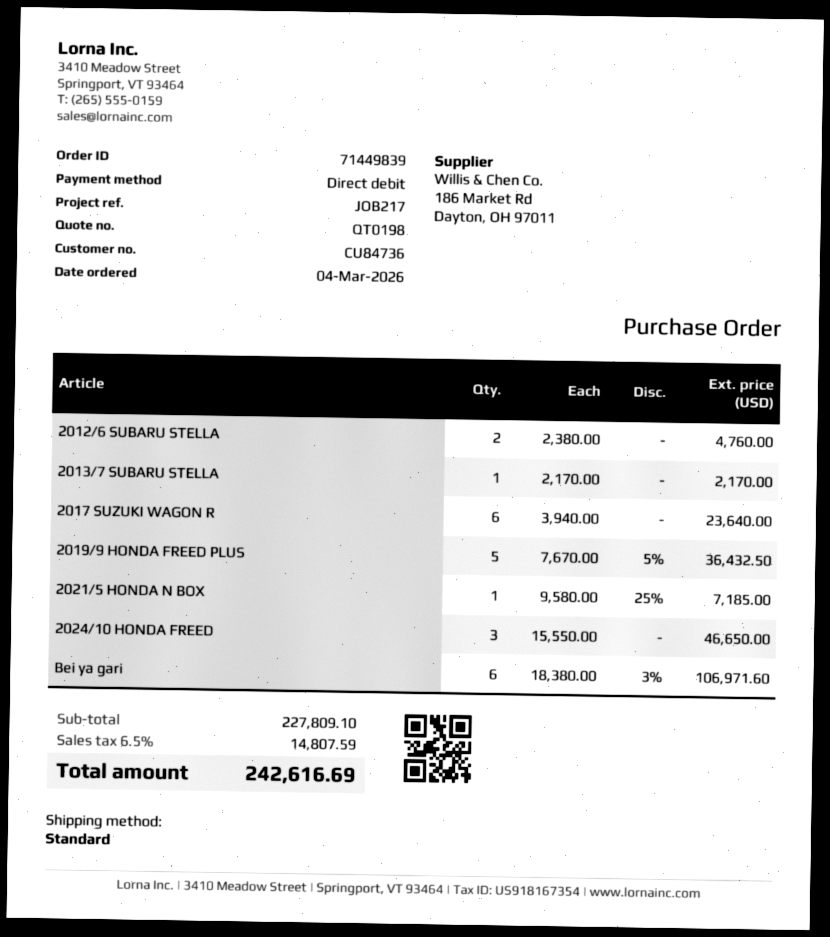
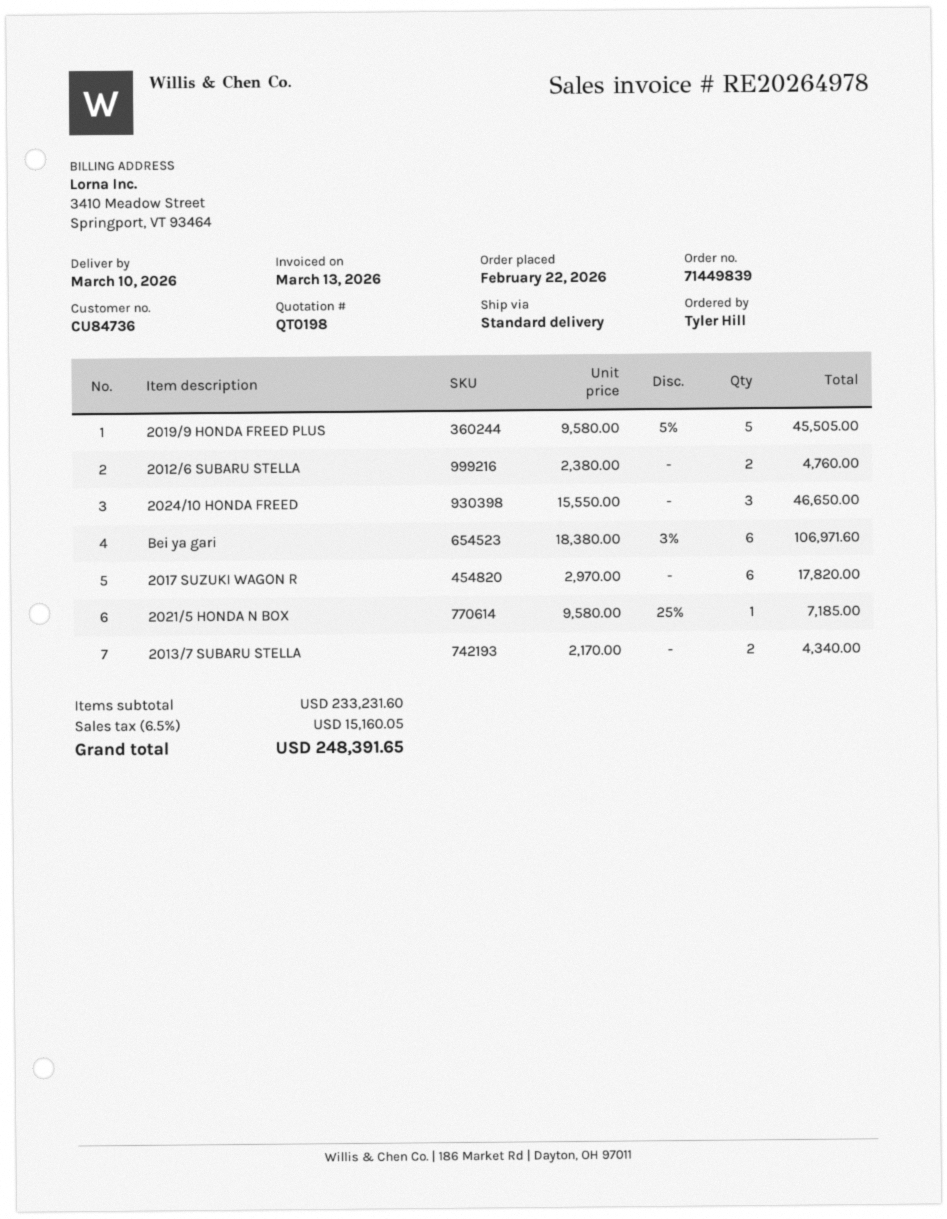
order date: 2026-03-04 -> 2026-02-22
2013/7 SUBARU STELLA: 1 x 2170.00 = 2170.00 -> 2 x 2170.00 = 4340.00
2017 SUZUKI WAGON R: 6 x 3940.00 = 23640.00 -> 6 x 2970.00 = 17820.00
2019/9 HONDA FREED PLUS: 5 x 7670.00 - 5% = 36432.50 -> 5 x 9580.00 - 5% = 45505.00
subtotal: 227809.10 -> 233231.60
tax: 6.5% = 14807.59 -> 6.5% = 15160.05
total: 242616.69 -> 248391.65

